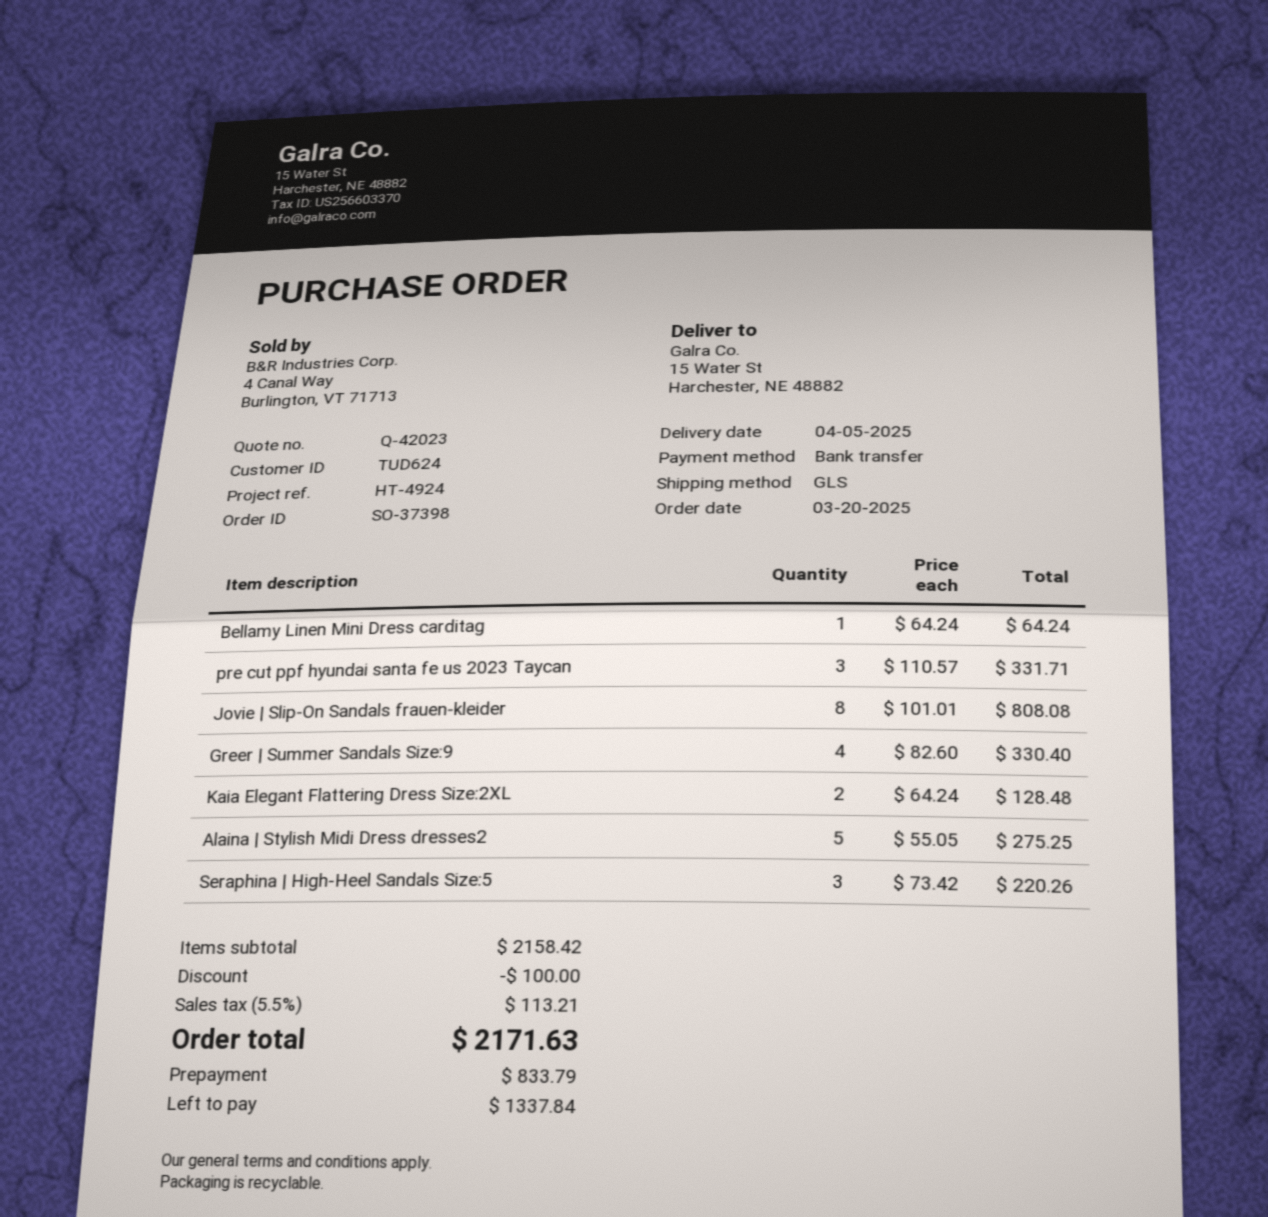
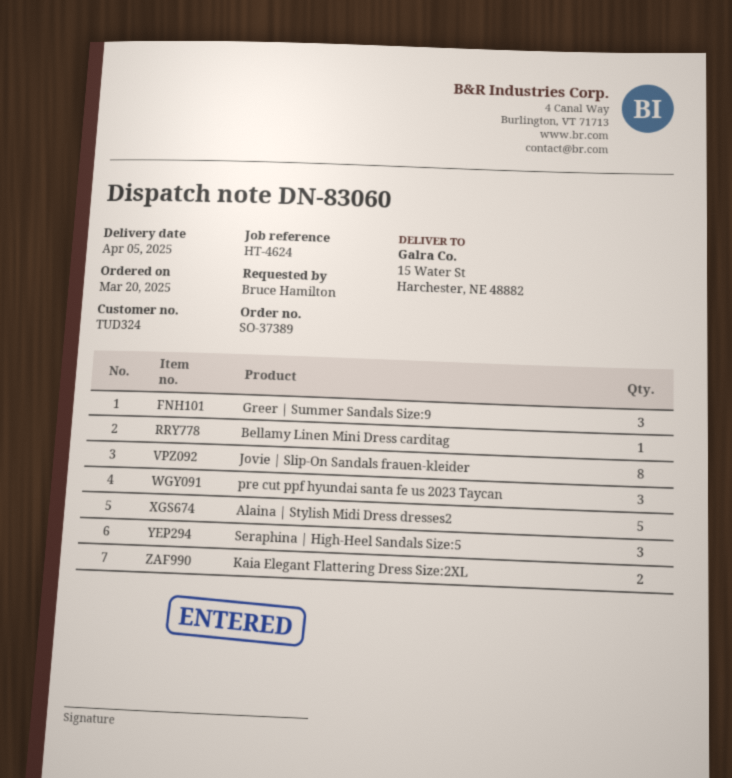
order number: SO-37398 -> SO-37389
customer number: TUD624 -> TUD324
reference: HT-4924 -> HT-4624
Greer | Summer Sandals Size:9: 4 -> 3

